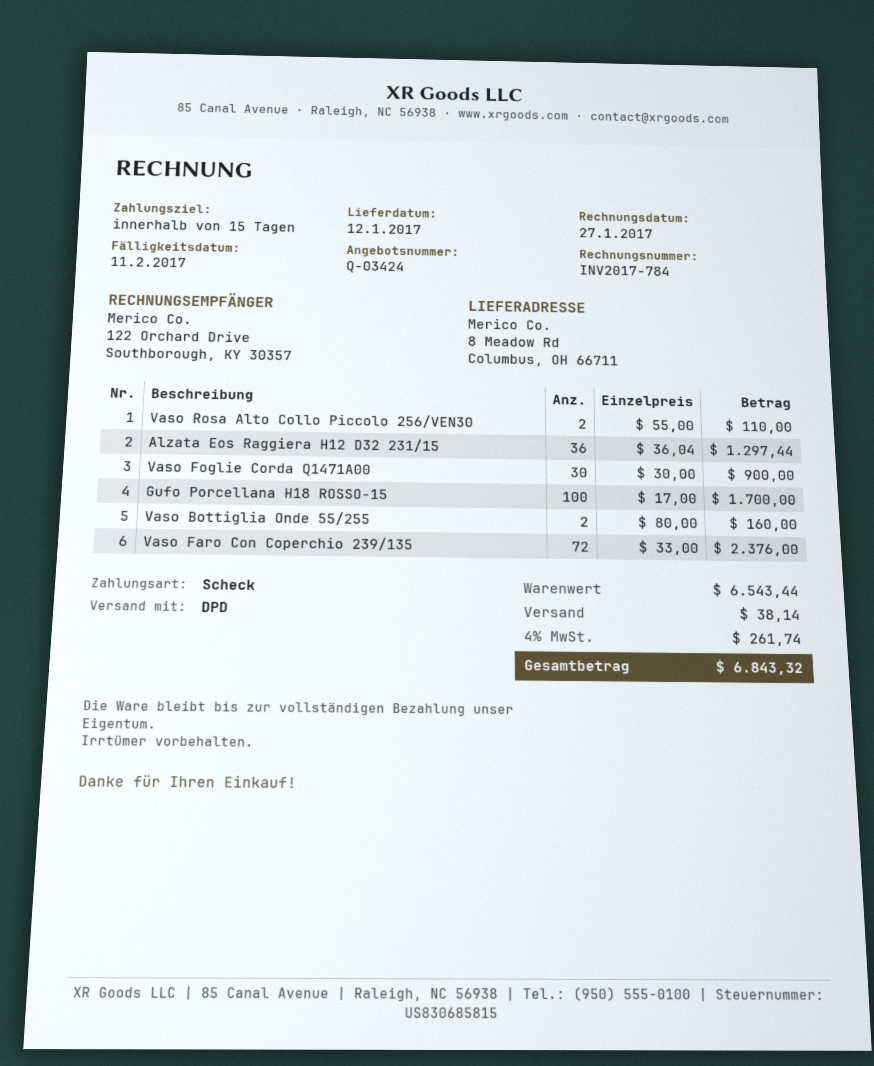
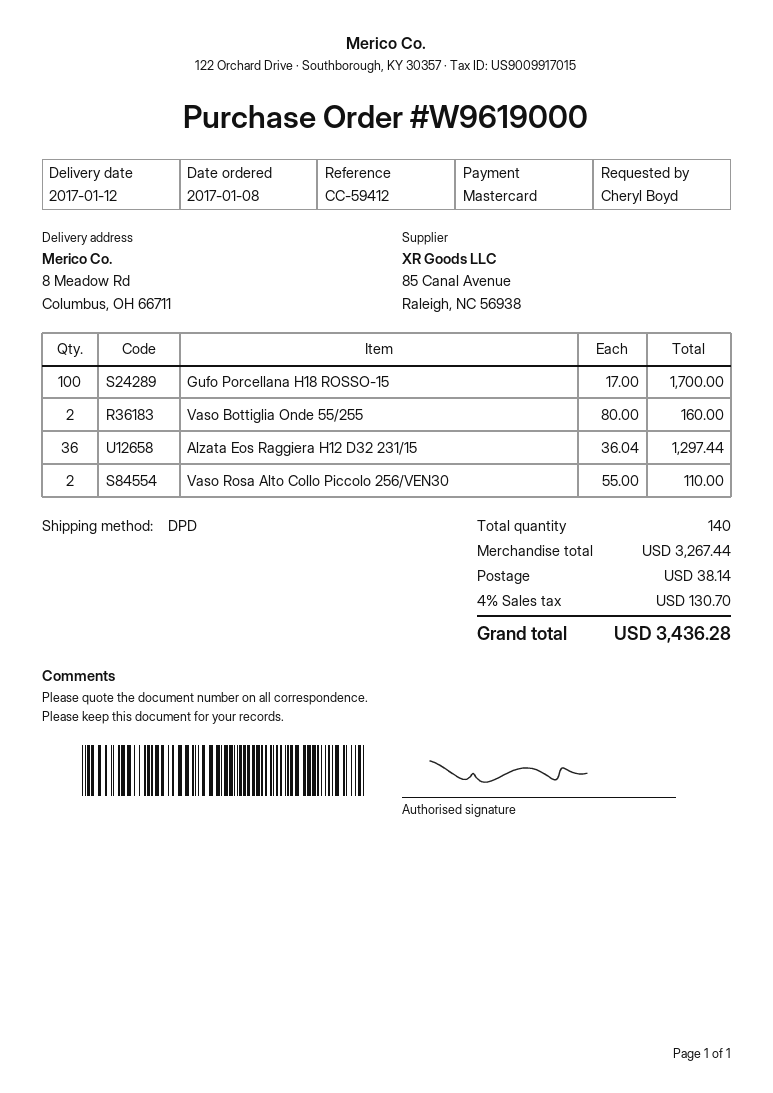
payment method: cheque -> Mastercard
Vaso Foglie Corda Q1471A00: 30 x 30.00 = 900.00 -> none
Vaso Faro Con Coperchio 239/135: 72 x 33.00 = 2376.00 -> none
subtotal: 6543.44 -> 3267.44
tax: 4% = 261.74 -> 4% = 130.70
total: 6843.32 -> 3436.28

